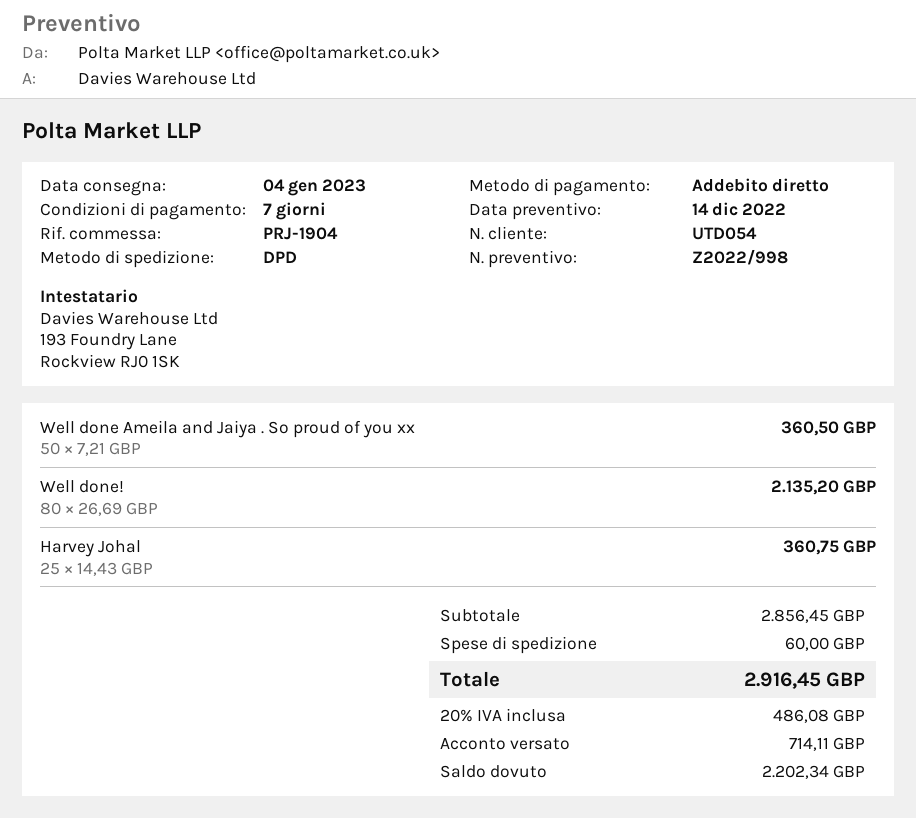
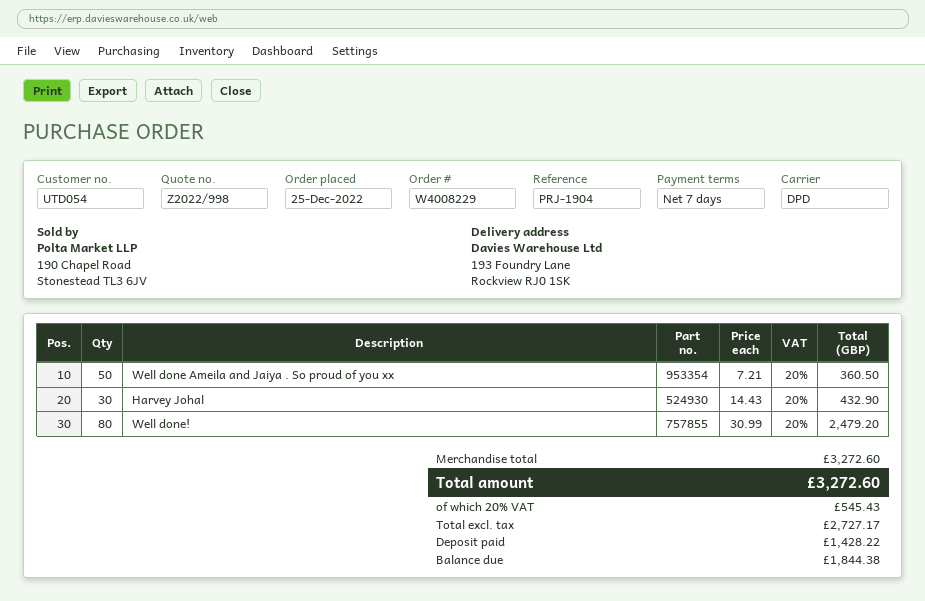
Well done!: 80 x 26.69 = 2135.20 -> 80 x 30.99 = 2479.20
Harvey Johal: 25 x 14.43 = 360.75 -> 30 x 14.43 = 432.90
subtotal: 2856.45 -> 3272.60
shipping: 60.00 -> none
tax: 20% = 486.08 -> 20% = 545.43
total: 2916.45 -> 3272.60
deposit: 714.11 -> 1428.22
balance: 2202.34 -> 1844.38

